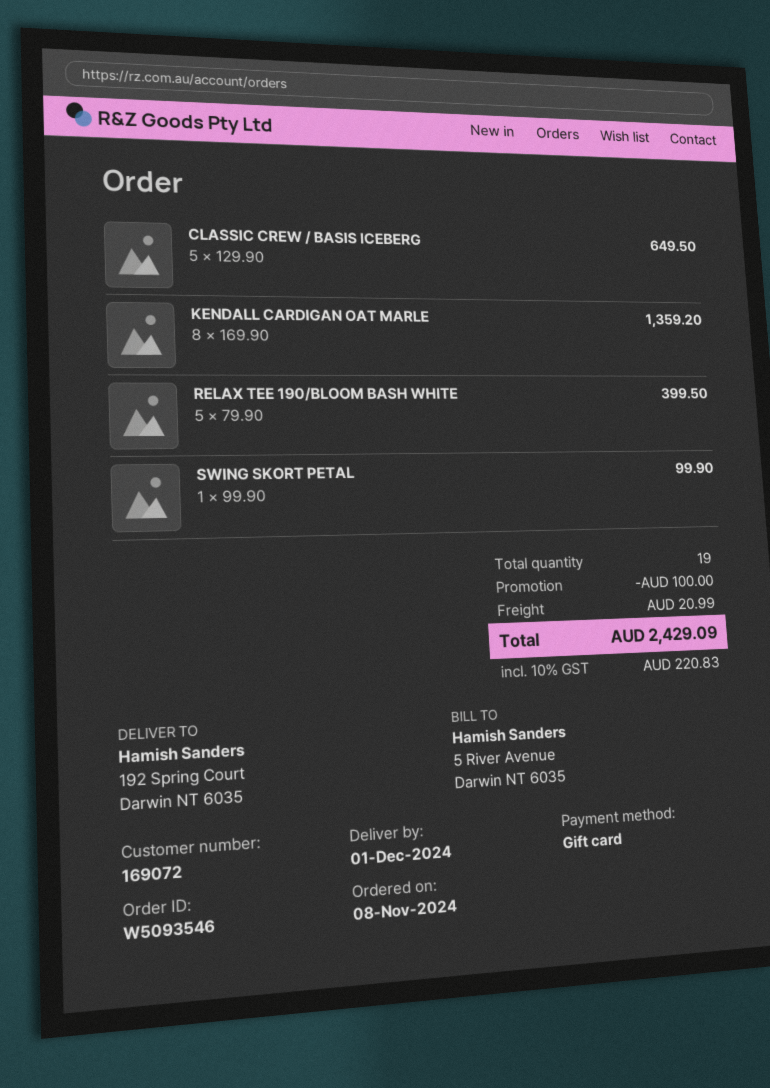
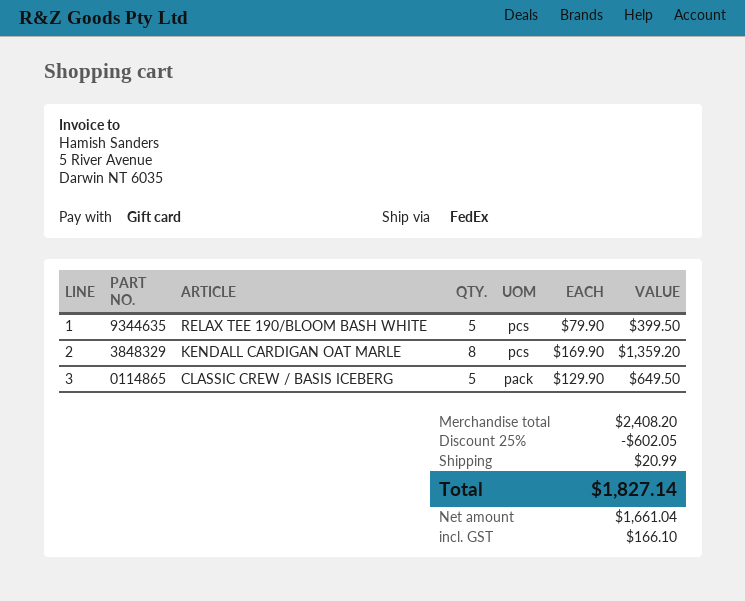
SWING SKORT PETAL: 1 x 99.90 = 99.90 -> none
discount: 100.00 -> 602.05
tax: 220.83 -> 166.10
total: 2429.09 -> 1827.14

